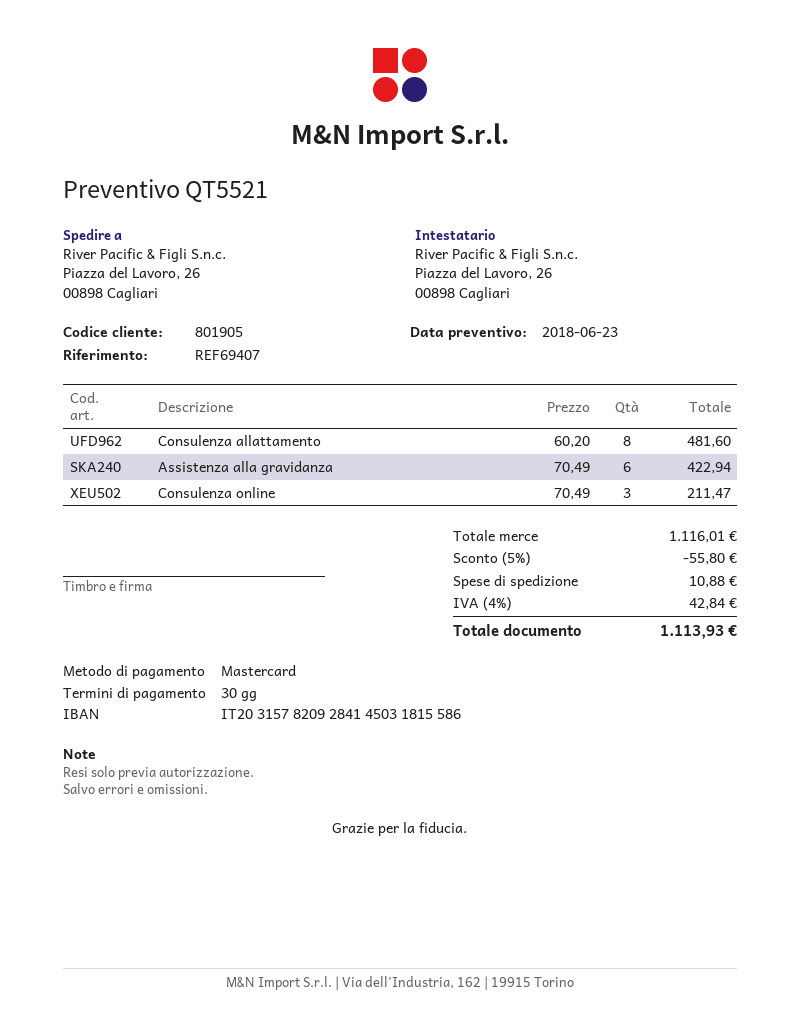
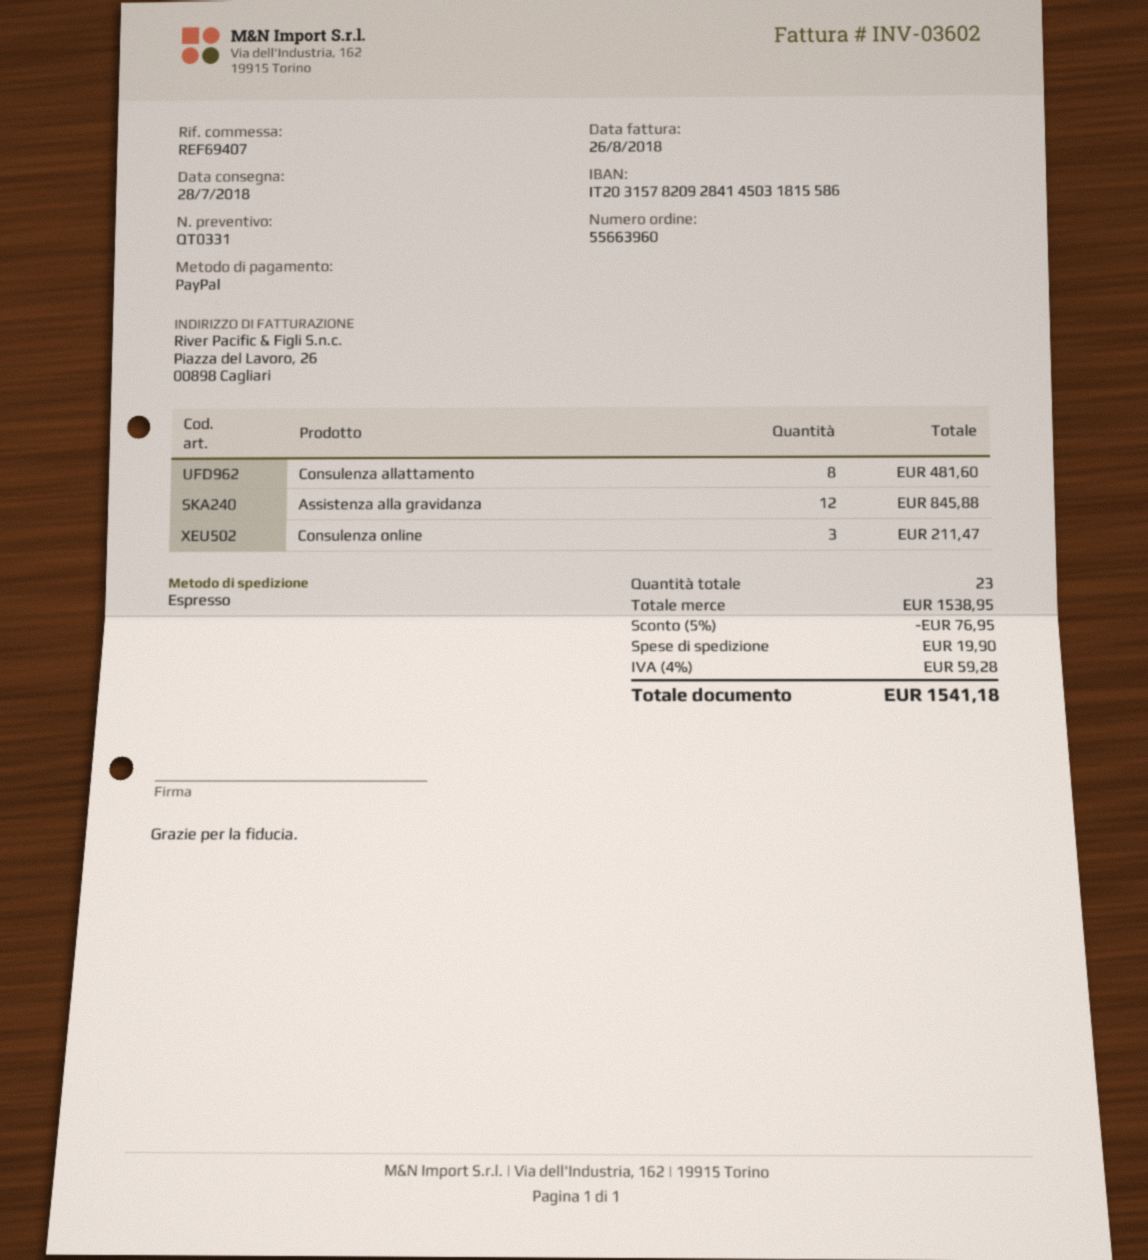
quote number: QT5521 -> QT0331
payment method: Mastercard -> PayPal
Assistenza alla gravidanza: 6 for 422.94 -> 12 for 845.88
subtotal: 1116.01 -> 1538.95
discount: 5% = 55.80 -> 5% = 76.95
shipping: 10.88 -> 19.90
tax: 4% = 42.84 -> 4% = 59.28
total: 1113.93 -> 1541.18

